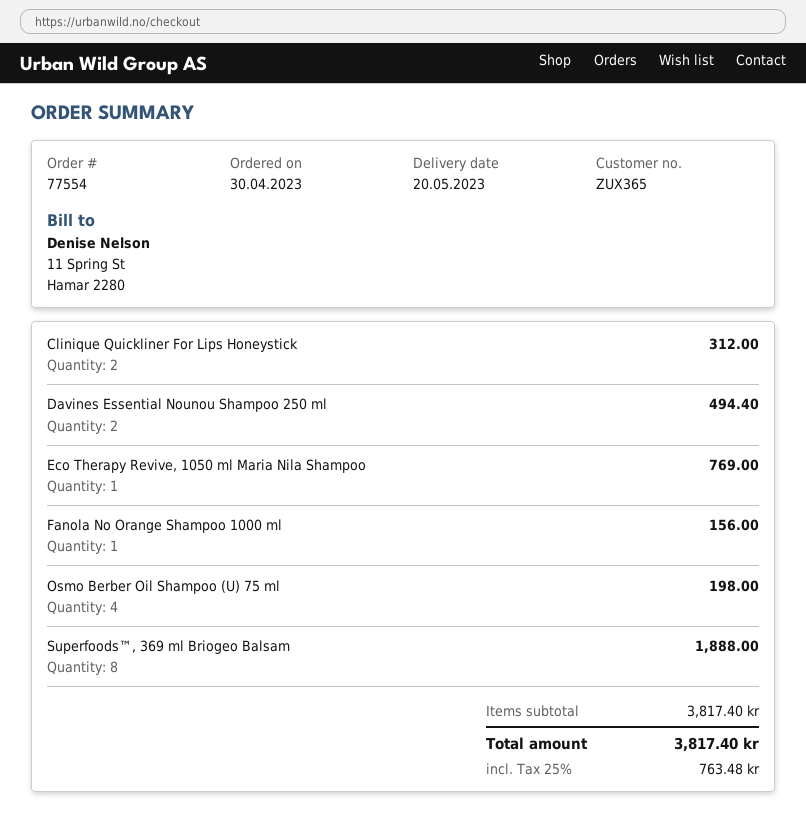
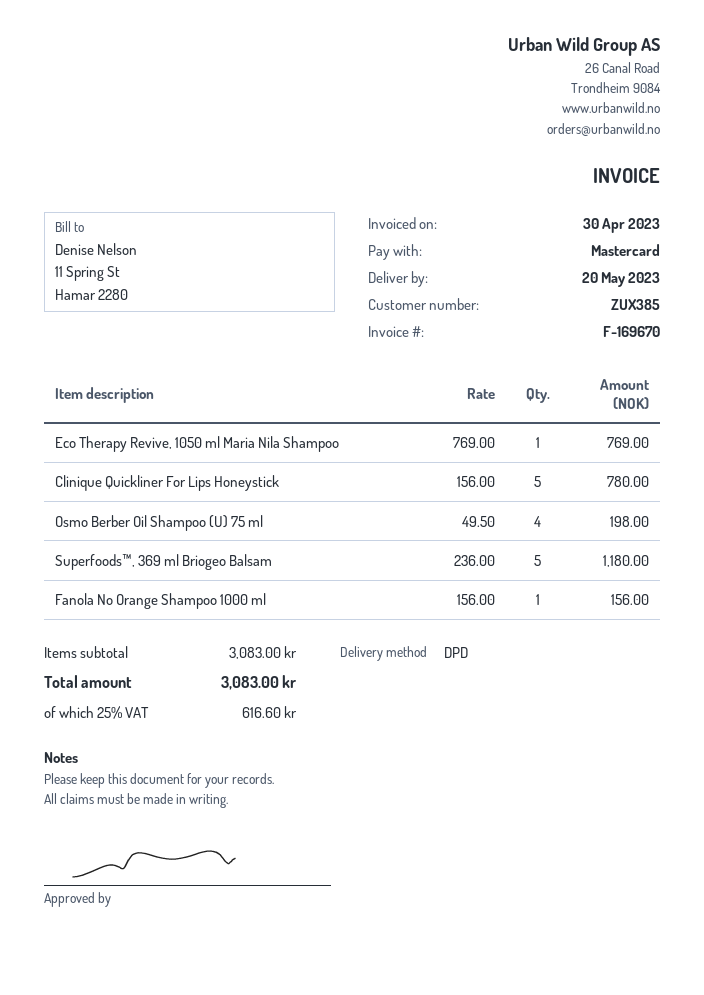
customer number: ZUX365 -> ZUX385
Clinique Quickliner For Lips Honeystick: 2 for 312.00 -> 5 for 780.00
Davines Essential Nounou Shampoo 250 ml: 2 for 494.40 -> none
Superfoods™, 369 ml Briogeo Balsam: 8 for 1888.00 -> 5 for 1180.00
subtotal: 3817.40 -> 3083.00
tax: 25% = 763.48 -> 25% = 616.60
total: 3817.40 -> 3083.00

